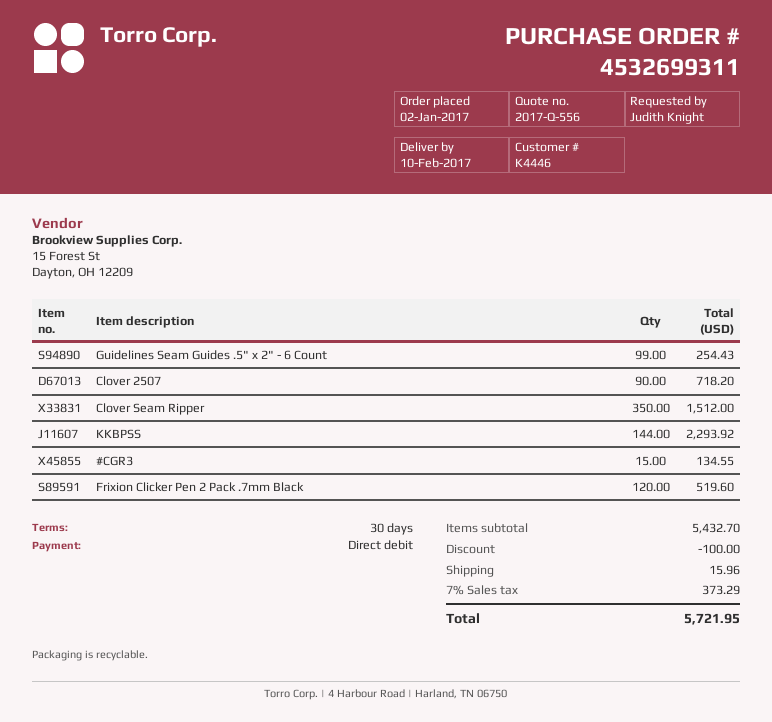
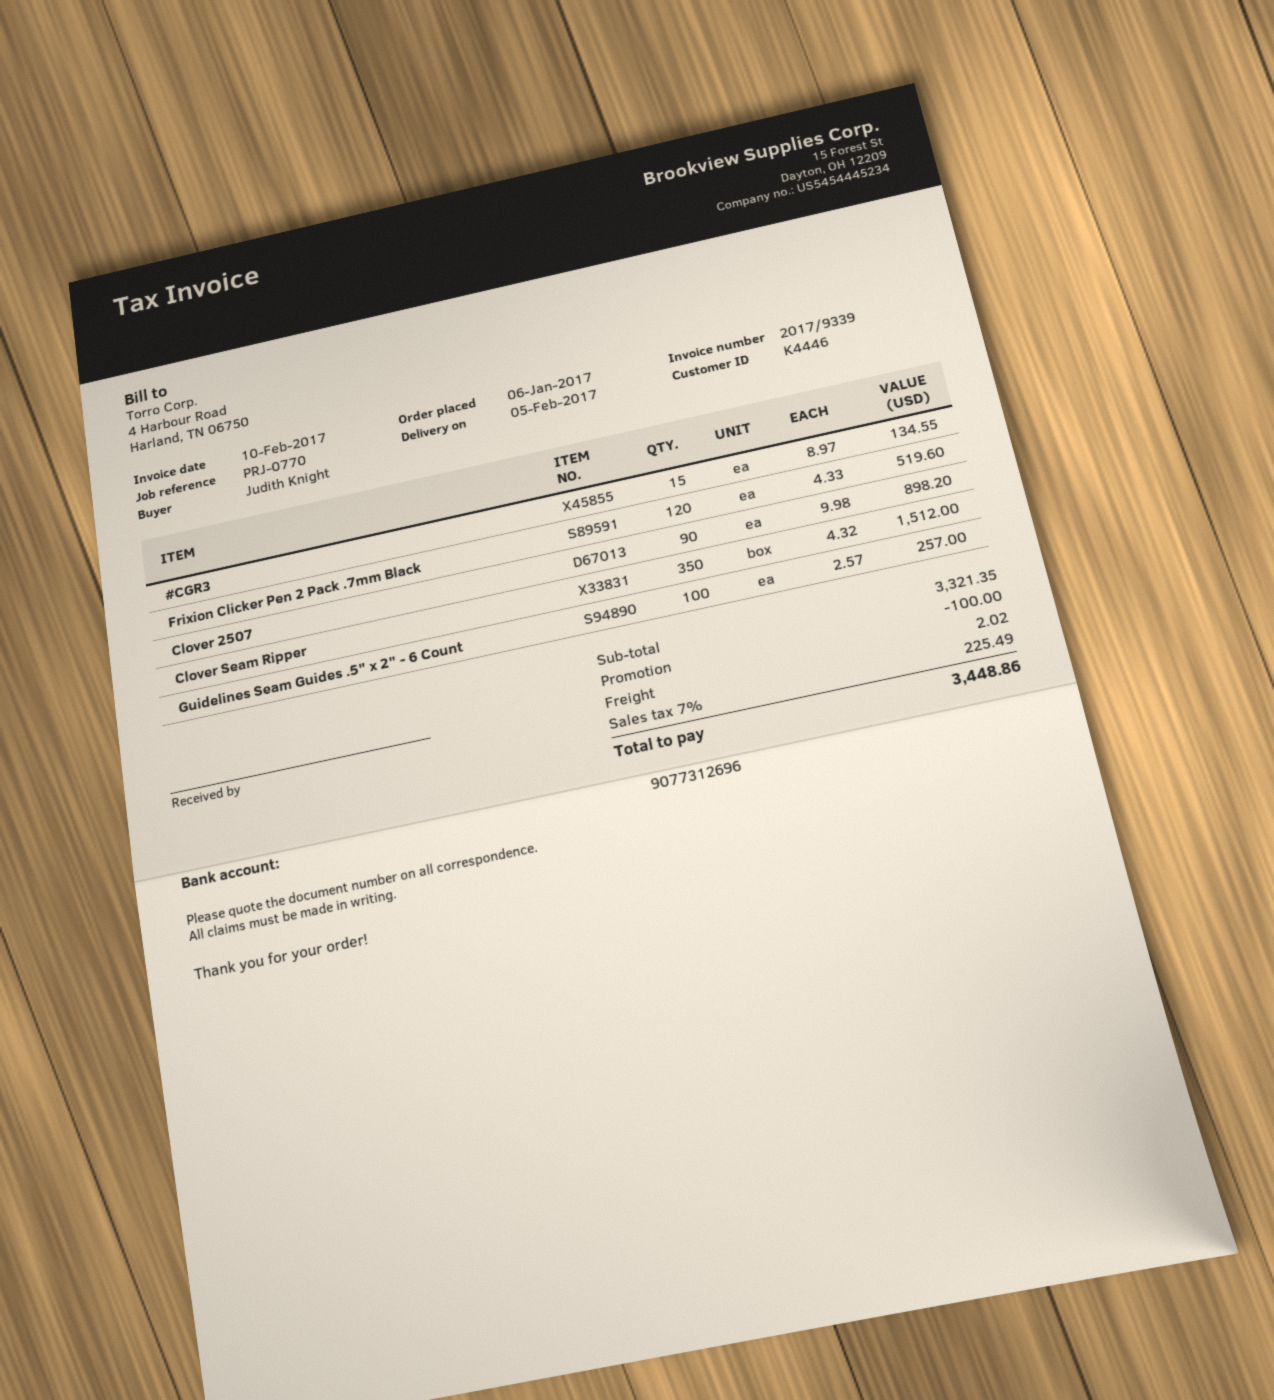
order date: 2017-01-02 -> 2017-01-06
delivery date: 2017-02-10 -> 2017-02-05
Guidelines Seam Guides .5" x 2" - 6 Count: 99 for 254.43 -> 100 for 257.00
Clover 2507: 90 for 718.20 -> 90 for 898.20
KKBPSS: 144 for 2293.92 -> none
subtotal: 5432.70 -> 3321.35
shipping: 15.96 -> 2.02
tax: 7% = 373.29 -> 7% = 225.49
total: 5721.95 -> 3448.86

